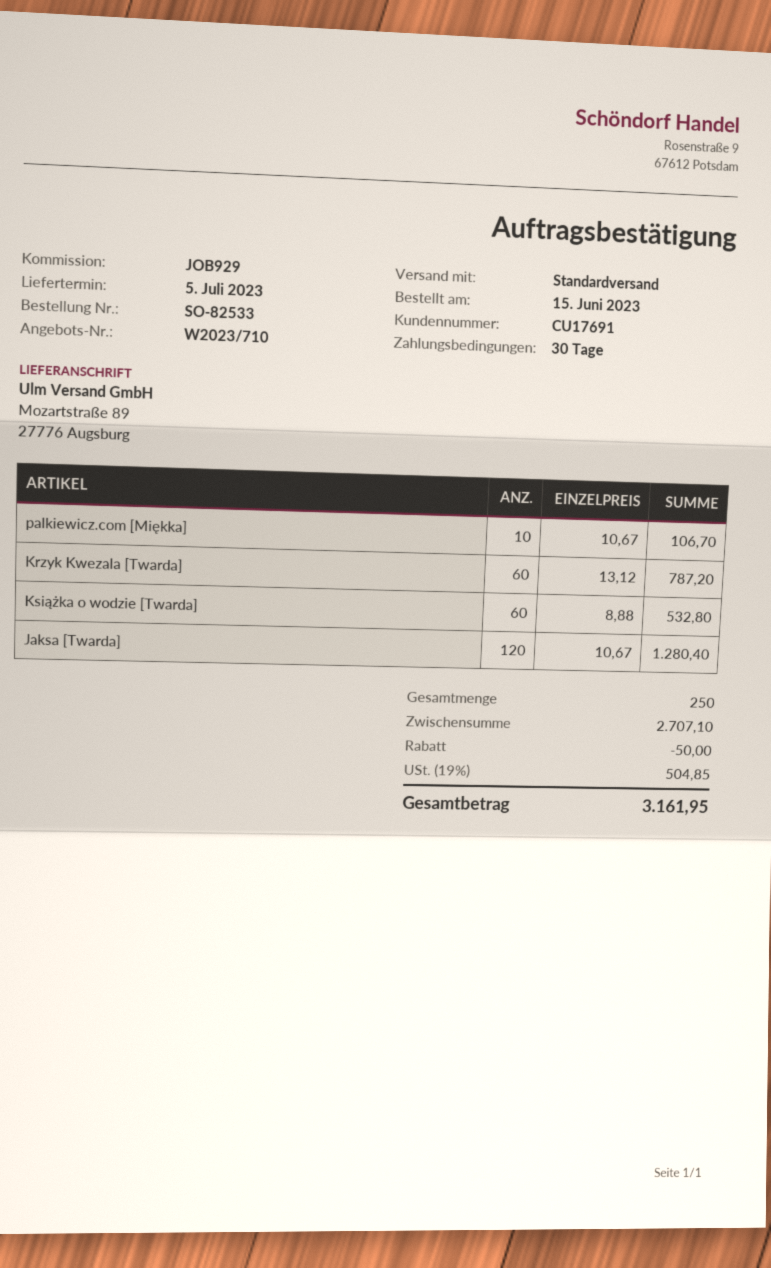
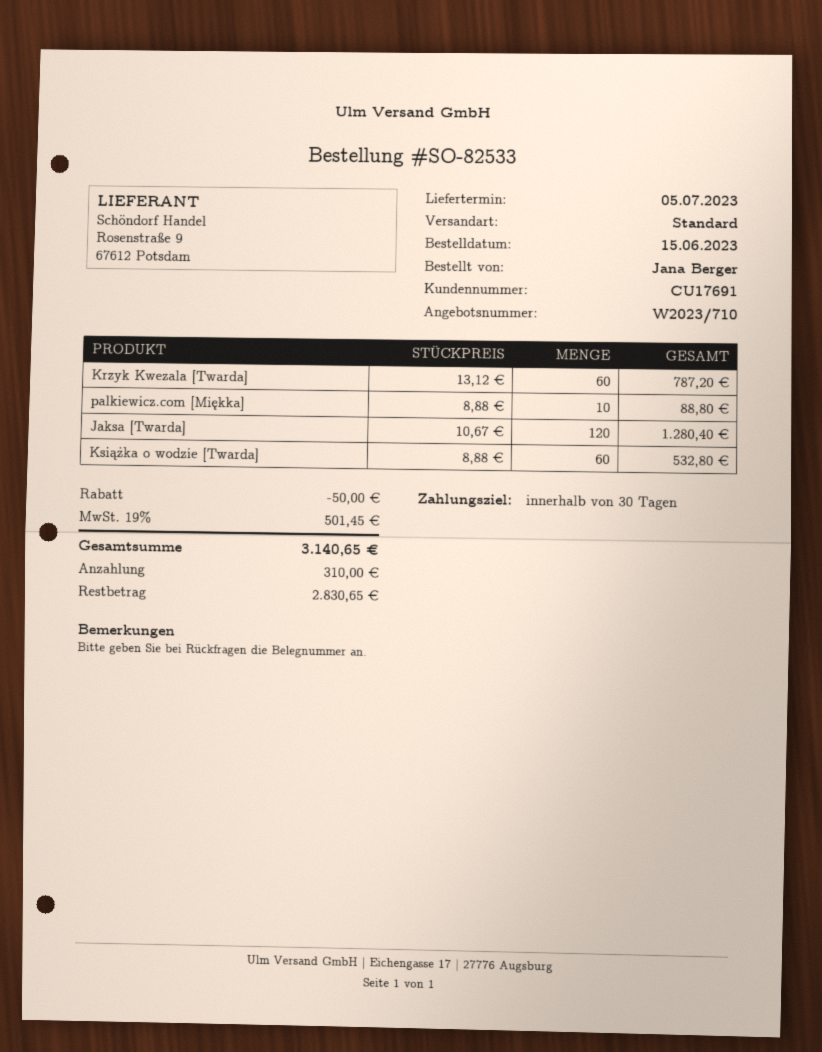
palkiewicz.com [Miękka]: 10 x 10.67 = 106.70 -> 10 x 8.88 = 88.80
tax: 19% = 504.85 -> 19% = 501.45
total: 3161.95 -> 3140.65

